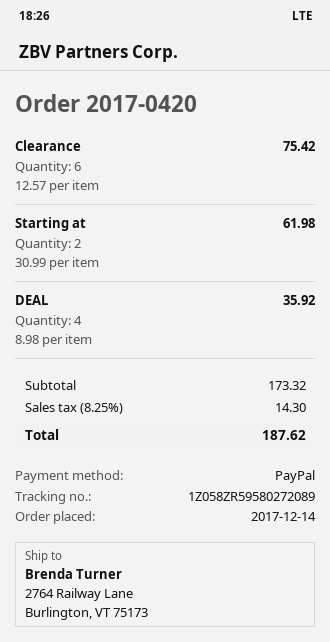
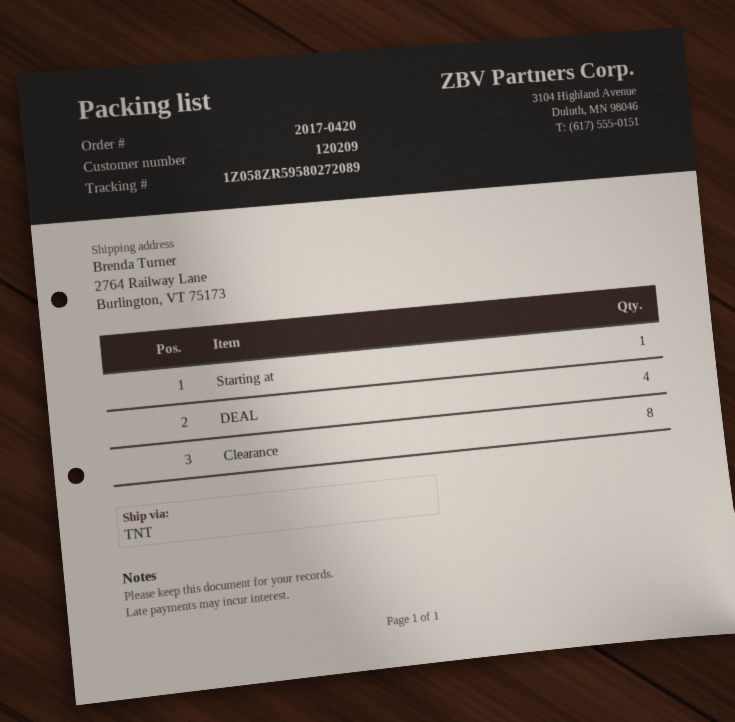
Clearance: 6 -> 8
Starting at: 2 -> 1

